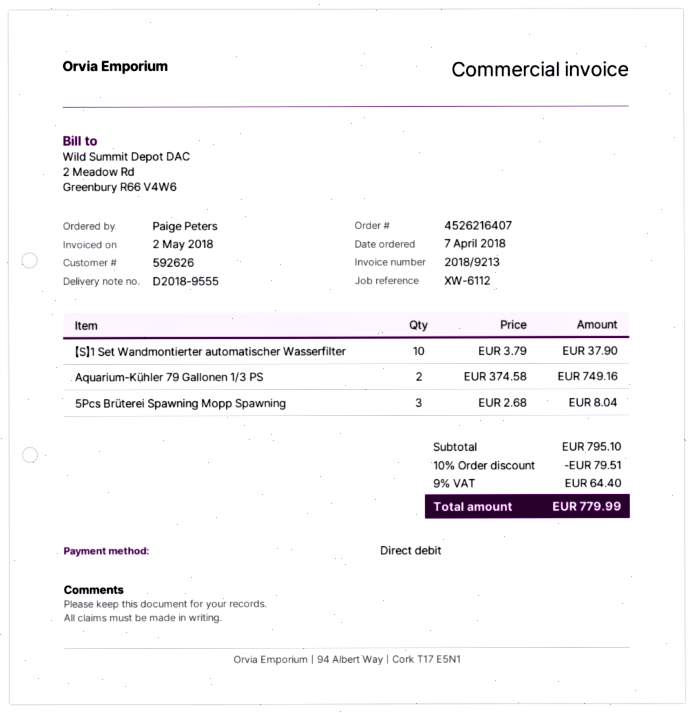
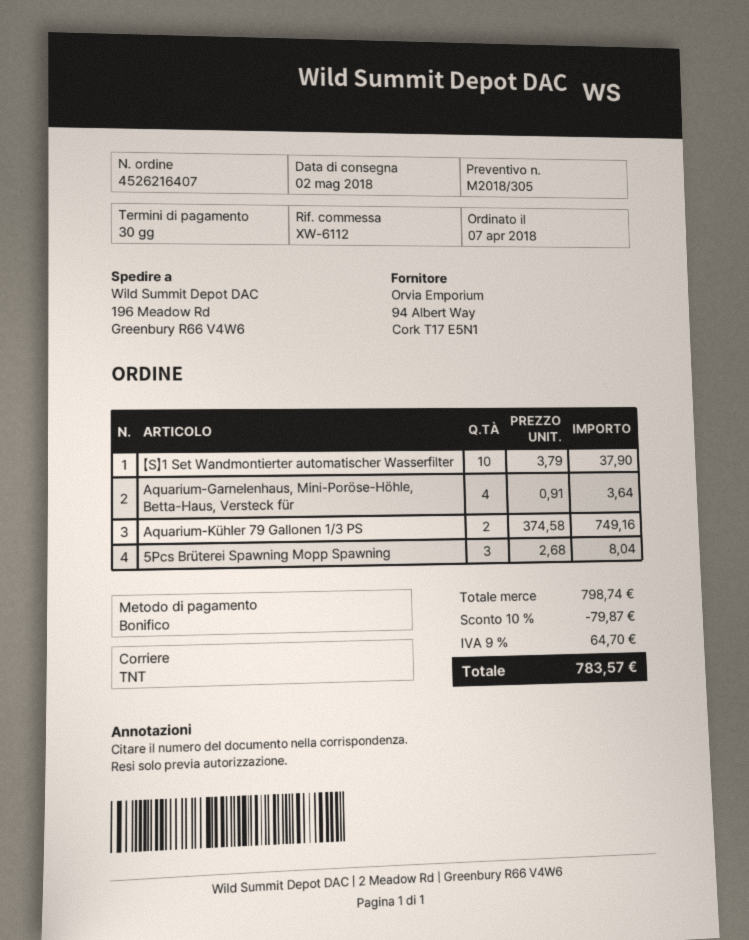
payment method: direct debit -> bank transfer
Aquarium-Garnelenhaus, Mini-Poröse-Höhle, Betta-Haus, Versteck für: none -> 4 x 0.91 = 3.64
subtotal: 795.10 -> 798.74
discount: 10% = 79.51 -> 10% = 79.87
tax: 9% = 64.40 -> 9% = 64.70
total: 779.99 -> 783.57

